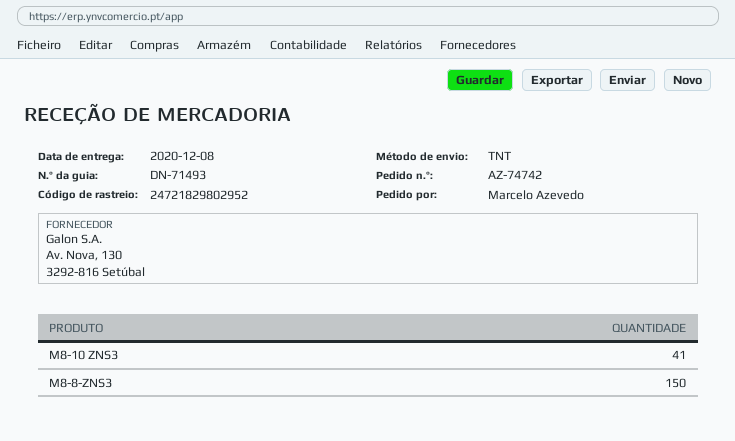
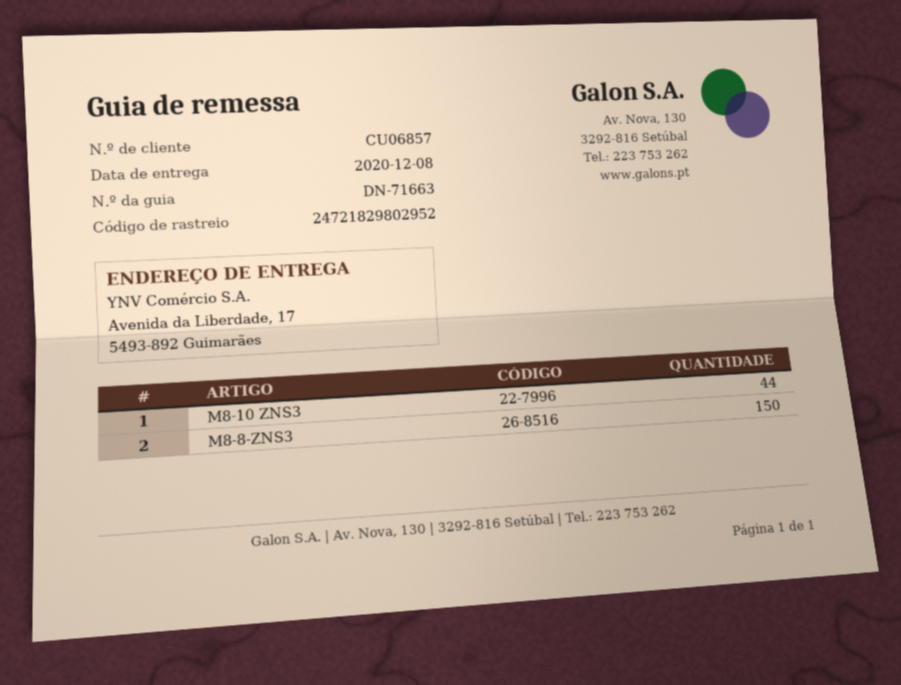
delivery note number: DN-71493 -> DN-71663
M8-10 ZNS3: 41 -> 44

